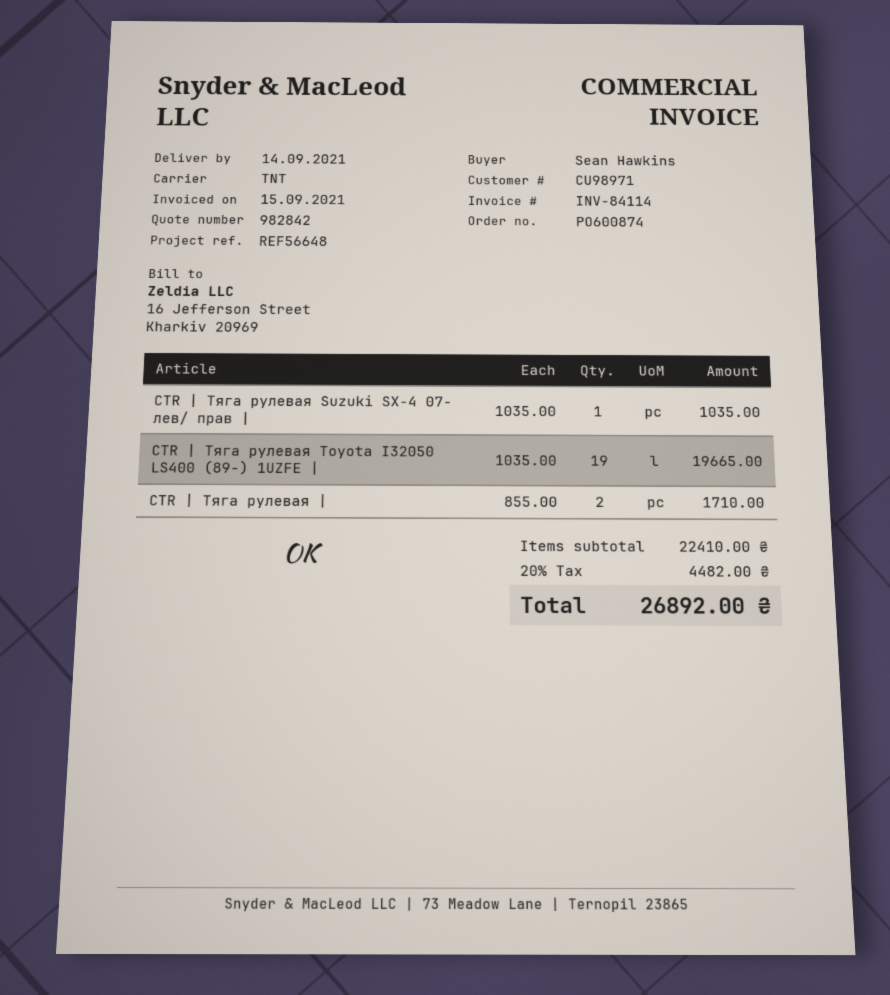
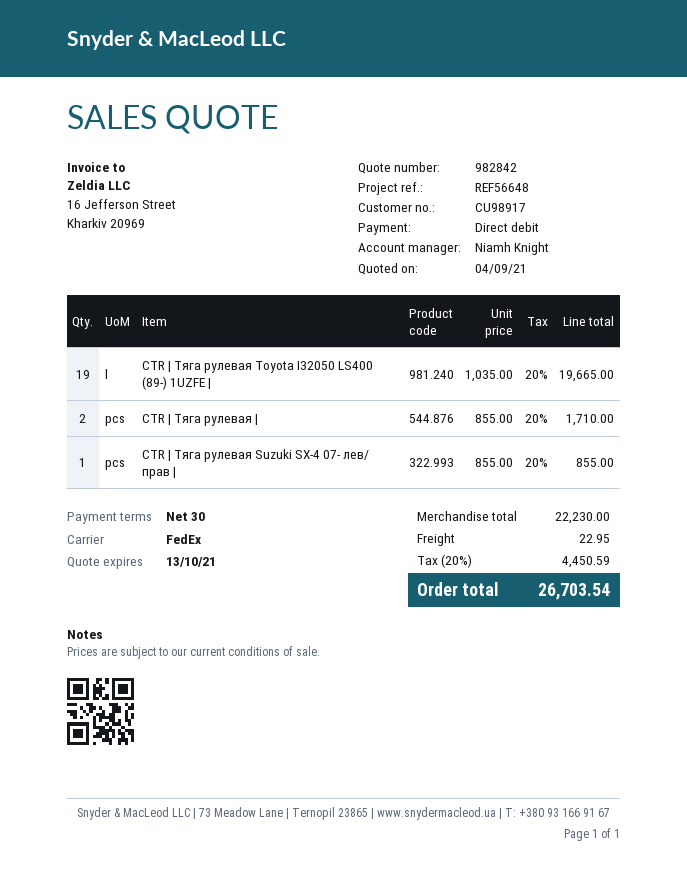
customer number: CU98971 -> CU98917
shipping method: TNT -> FedEx
CTR | Тяга рулевая Suzuki SX-4 07- лев/ прав |: 1 x 1035.00 = 1035.00 -> 1 x 855.00 = 855.00
subtotal: 22410.00 -> 22230.00
shipping: none -> 22.95
tax: 20% = 4482.00 -> 20% = 4450.59
total: 26892.00 -> 26703.54

